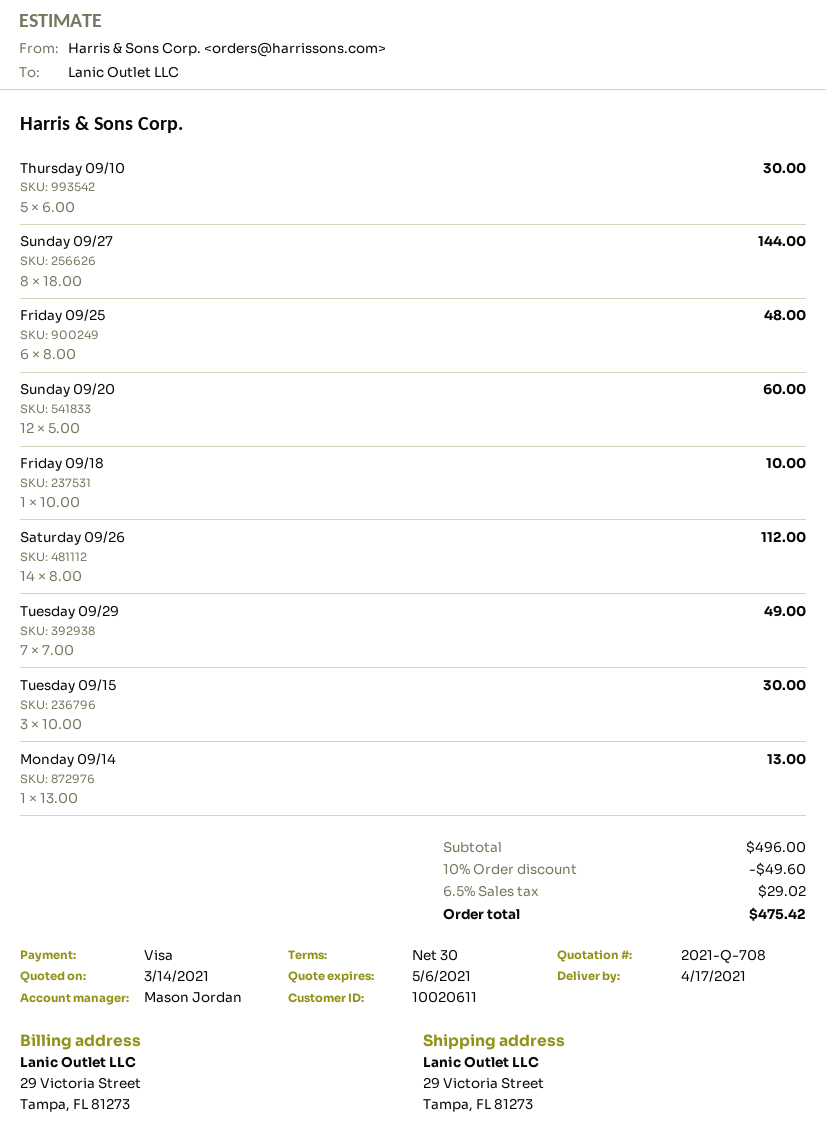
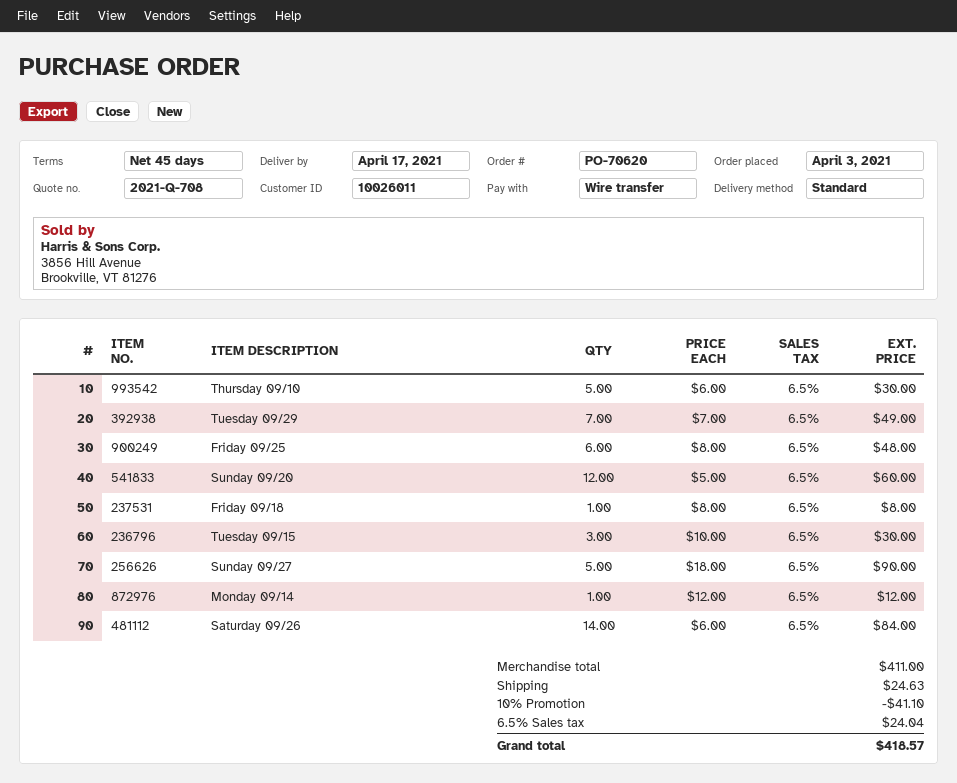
payment terms: 30 days -> 45 days
customer number: 10020611 -> 10026011
payment method: Visa -> bank transfer
Sunday 09/27: 8 x 18.00 = 144.00 -> 5 x 18.00 = 90.00
Friday 09/18: 1 x 10.00 = 10.00 -> 1 x 8.00 = 8.00
Saturday 09/26: 14 x 8.00 = 112.00 -> 14 x 6.00 = 84.00
Monday 09/14: 1 x 13.00 = 13.00 -> 1 x 12.00 = 12.00
subtotal: 496.00 -> 411.00
discount: 10% = 49.60 -> 10% = 41.10
shipping: none -> 24.63
tax: 6.5% = 29.02 -> 6.5% = 24.04
total: 475.42 -> 418.57

